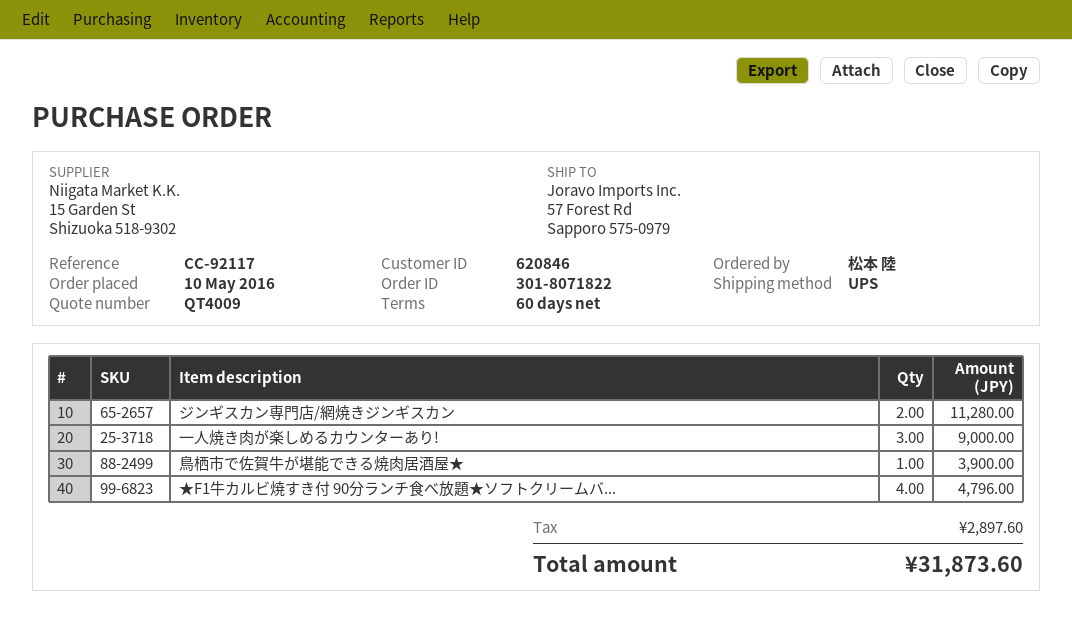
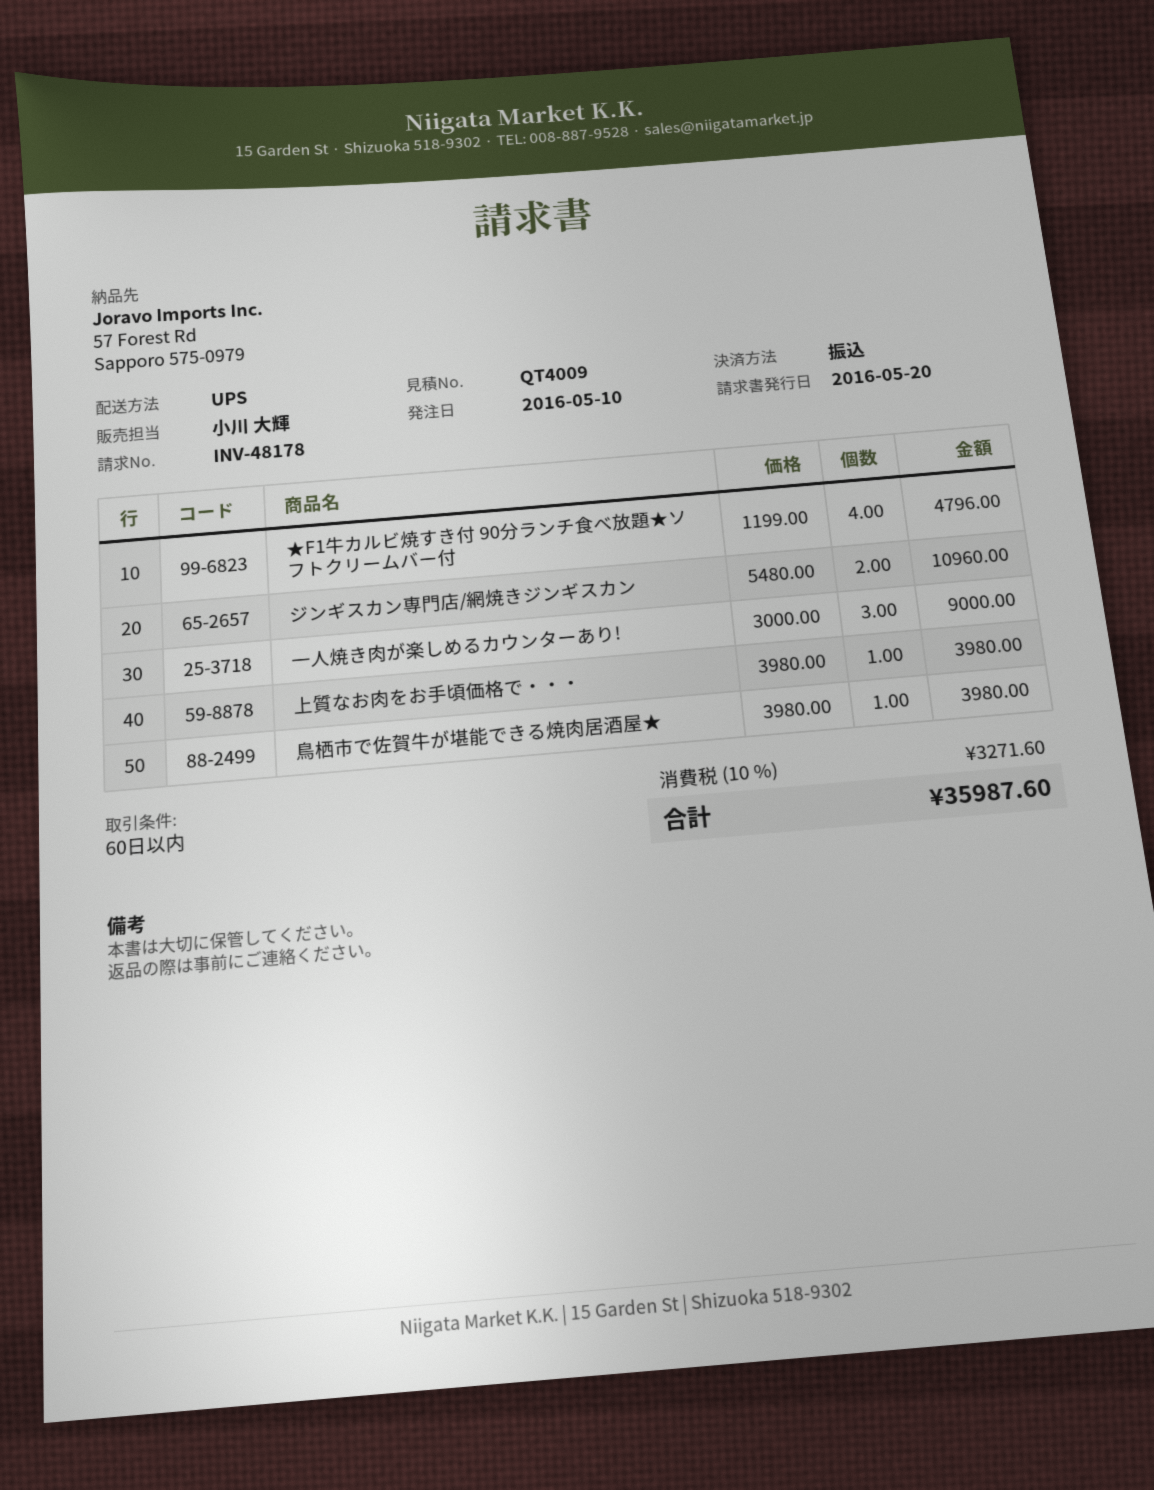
ジンギスカン専門店/網焼きジンギスカン: 2 for 11280.00 -> 2 for 10960.00
鳥栖市で佐賀牛が堪能できる焼肉居酒屋★: 1 for 3900.00 -> 1 for 3980.00
上質なお肉をお手頃価格で・・・: none -> 1 for 3980.00
tax: 2897.60 -> 3271.60
total: 31873.60 -> 35987.60

